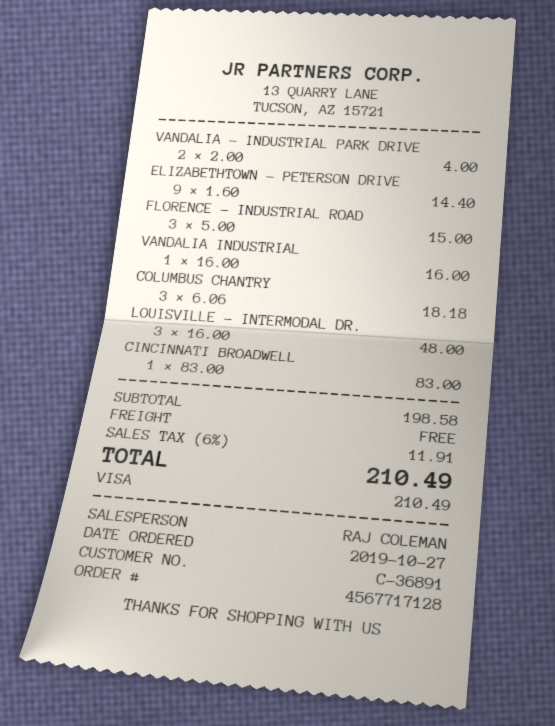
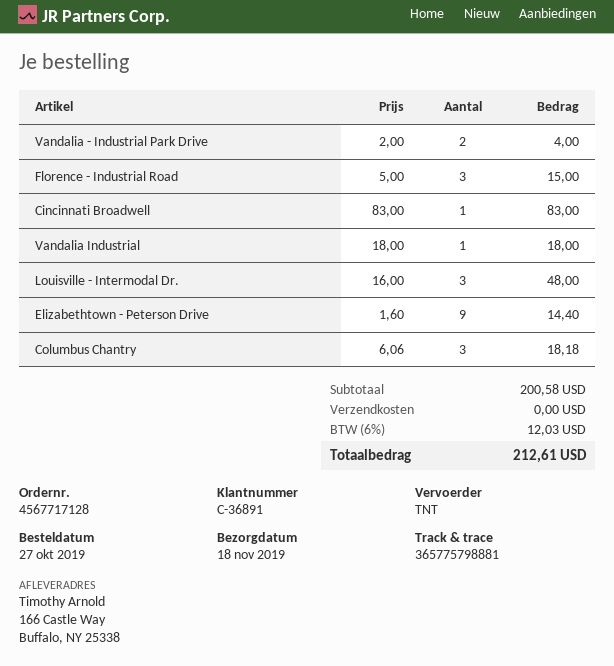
VANDALIA INDUSTRIAL: 1 x 16.00 = 16.00 -> 1 x 18.00 = 18.00
subtotal: 198.58 -> 200.58
tax: 6% = 11.91 -> 6% = 12.03
total: 210.49 -> 212.61

